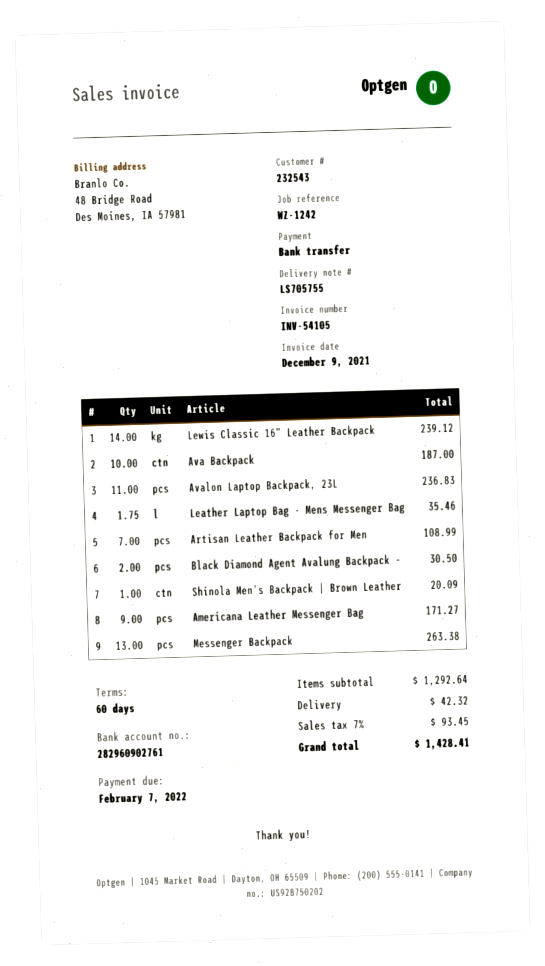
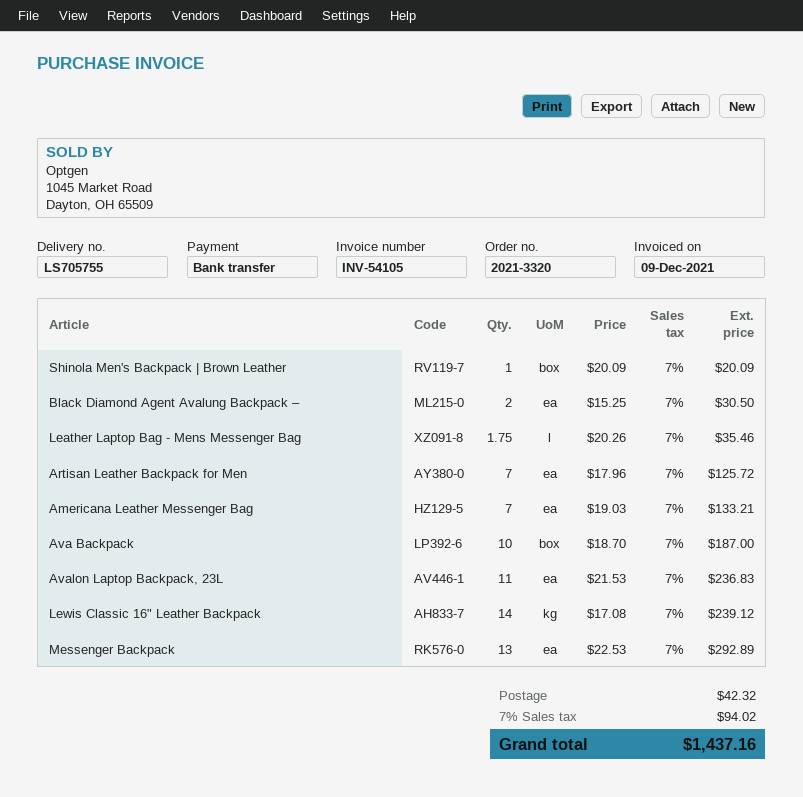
Artisan Leather Backpack for Men: 7 for 108.99 -> 7 for 125.72
Americana Leather Messenger Bag: 9 for 171.27 -> 7 for 133.21
Messenger Backpack: 13 for 263.38 -> 13 for 292.89
tax: 7% = 93.45 -> 7% = 94.02
total: 1428.41 -> 1437.16

